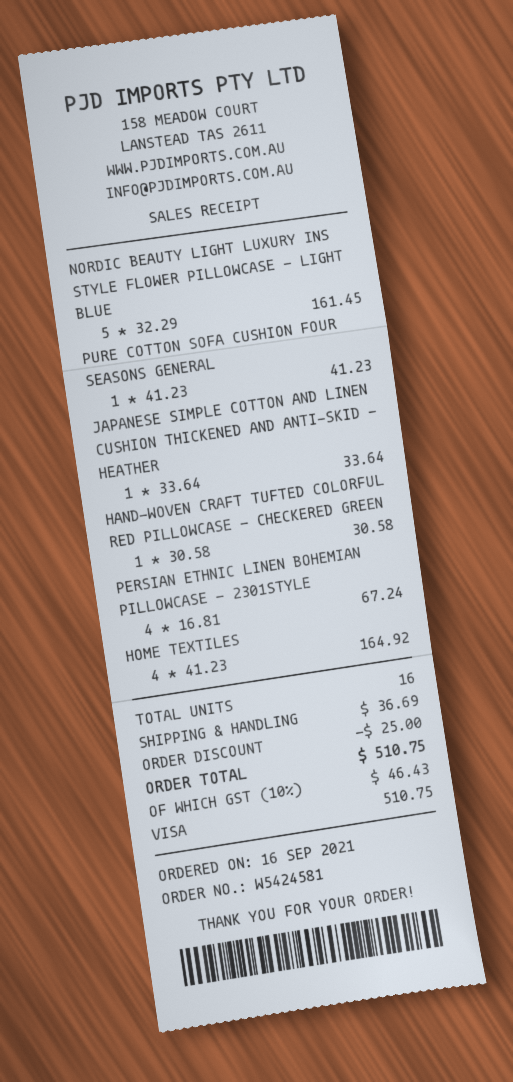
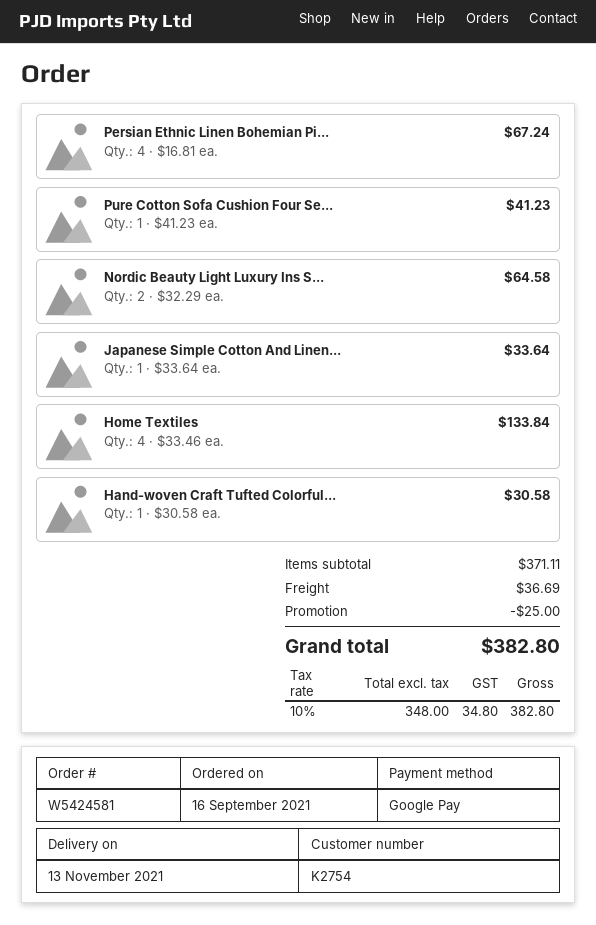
payment method: Visa -> Google Pay
NORDIC BEAUTY LIGHT LUXURY INS STYLE FLOWER PILLOWCASE - LIGHT BLUE: 5 x 32.29 = 161.45 -> 2 x 32.29 = 64.58
HOME TEXTILES: 4 x 41.23 = 164.92 -> 4 x 33.46 = 133.84
tax: 10% = 46.43 -> 10% = 34.80
total: 510.75 -> 382.80

